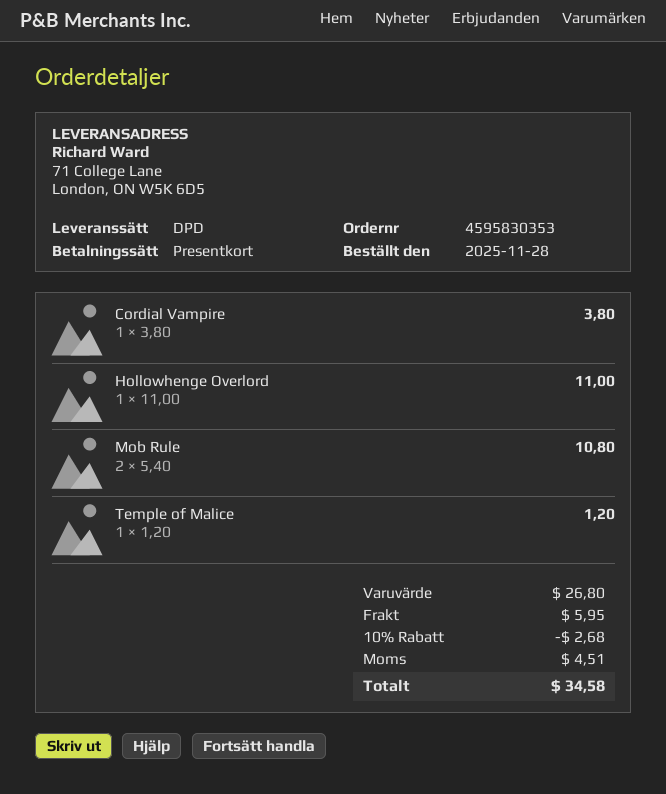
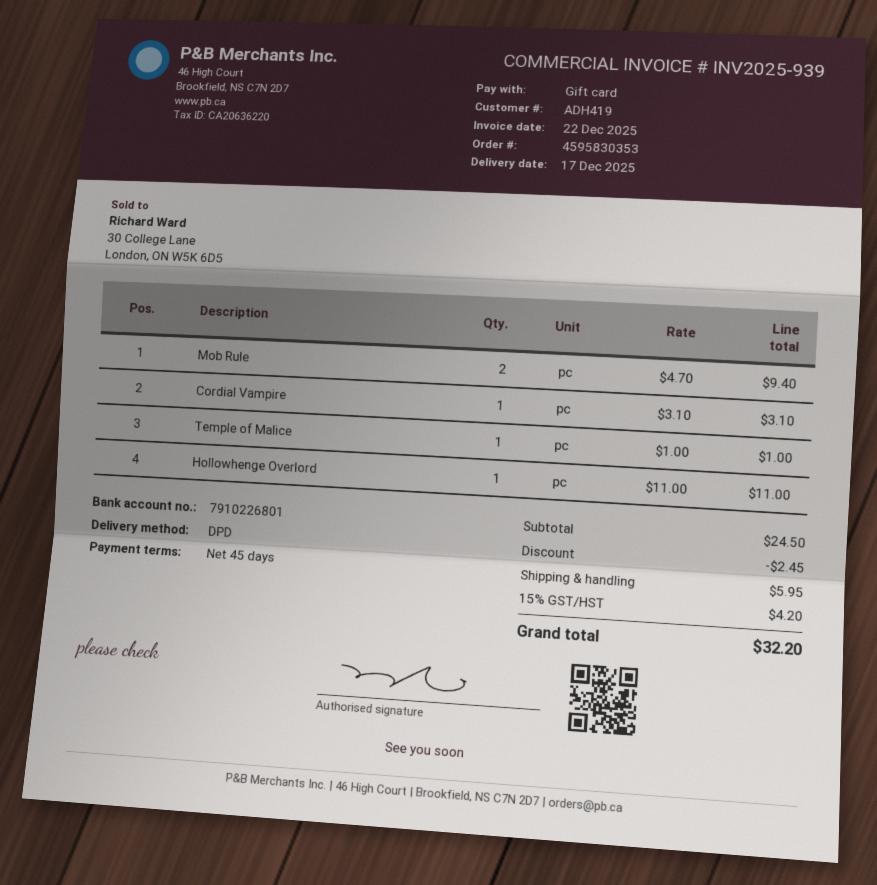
Cordial Vampire: 1 x 3.80 = 3.80 -> 1 x 3.10 = 3.10
Mob Rule: 2 x 5.40 = 10.80 -> 2 x 4.70 = 9.40
Temple of Malice: 1 x 1.20 = 1.20 -> 1 x 1.00 = 1.00
subtotal: 26.80 -> 24.50
discount: 2.68 -> 2.45
tax: 4.51 -> 4.20
total: 34.58 -> 32.20

